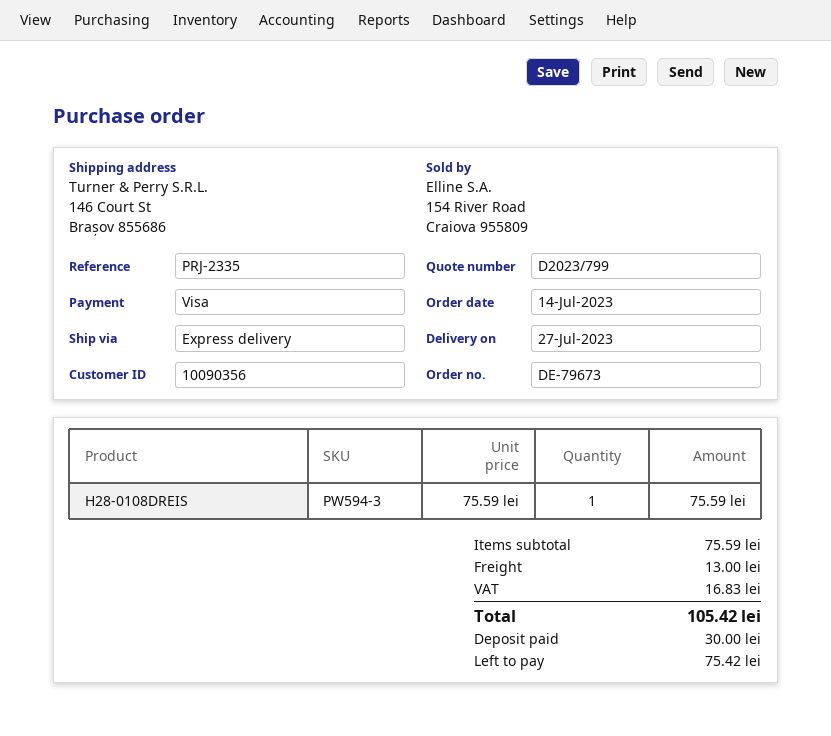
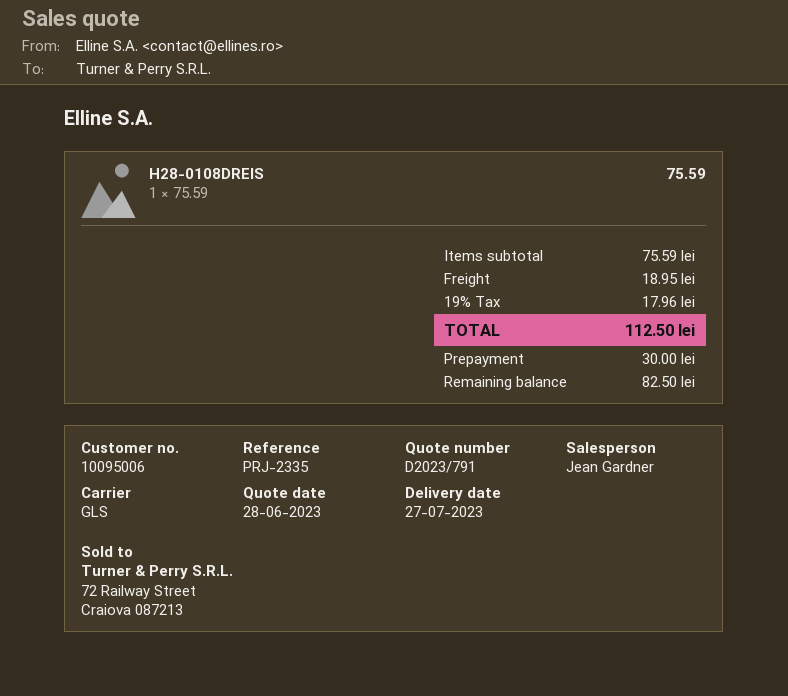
quote number: D2023/799 -> D2023/791
customer number: 10090356 -> 10095006
shipping method: express -> GLS
shipping: 13.00 -> 18.95
tax: 16.83 -> 17.96
total: 105.42 -> 112.50
balance: 75.42 -> 82.50

